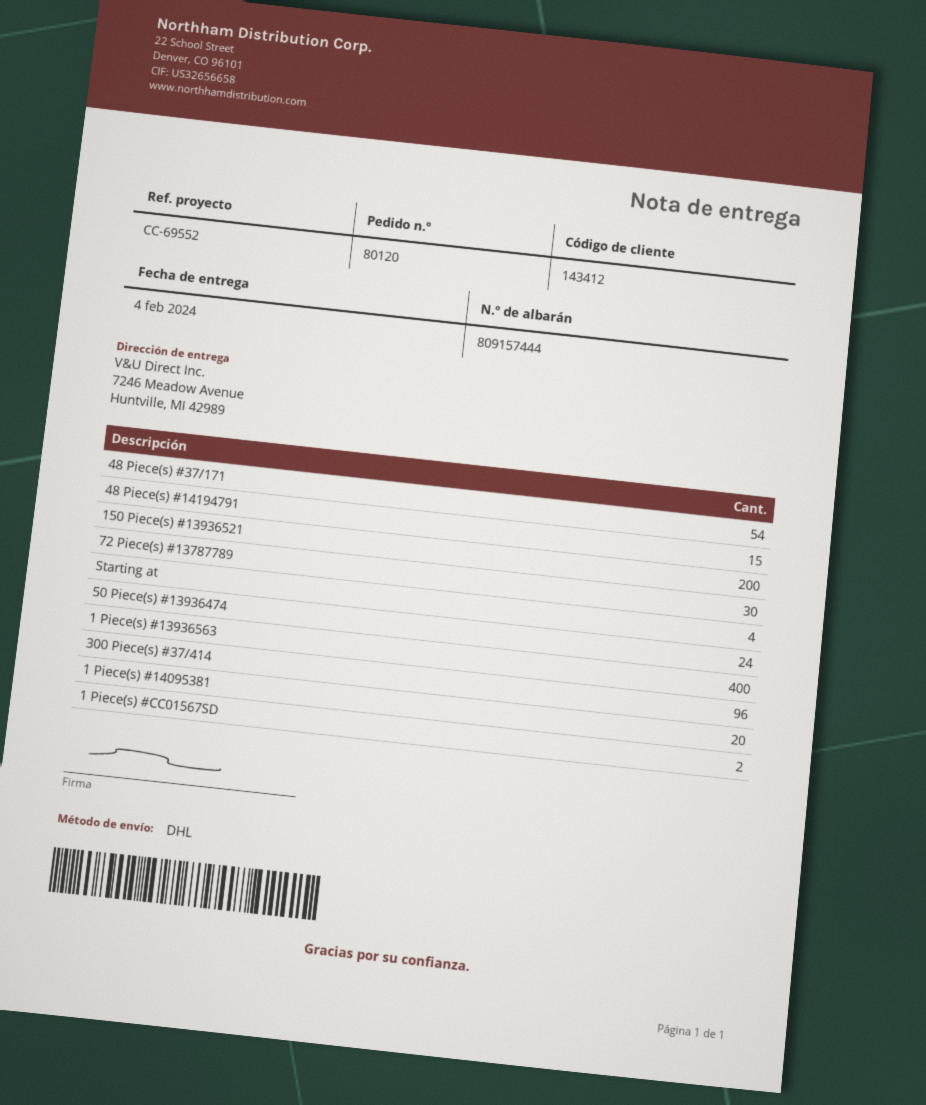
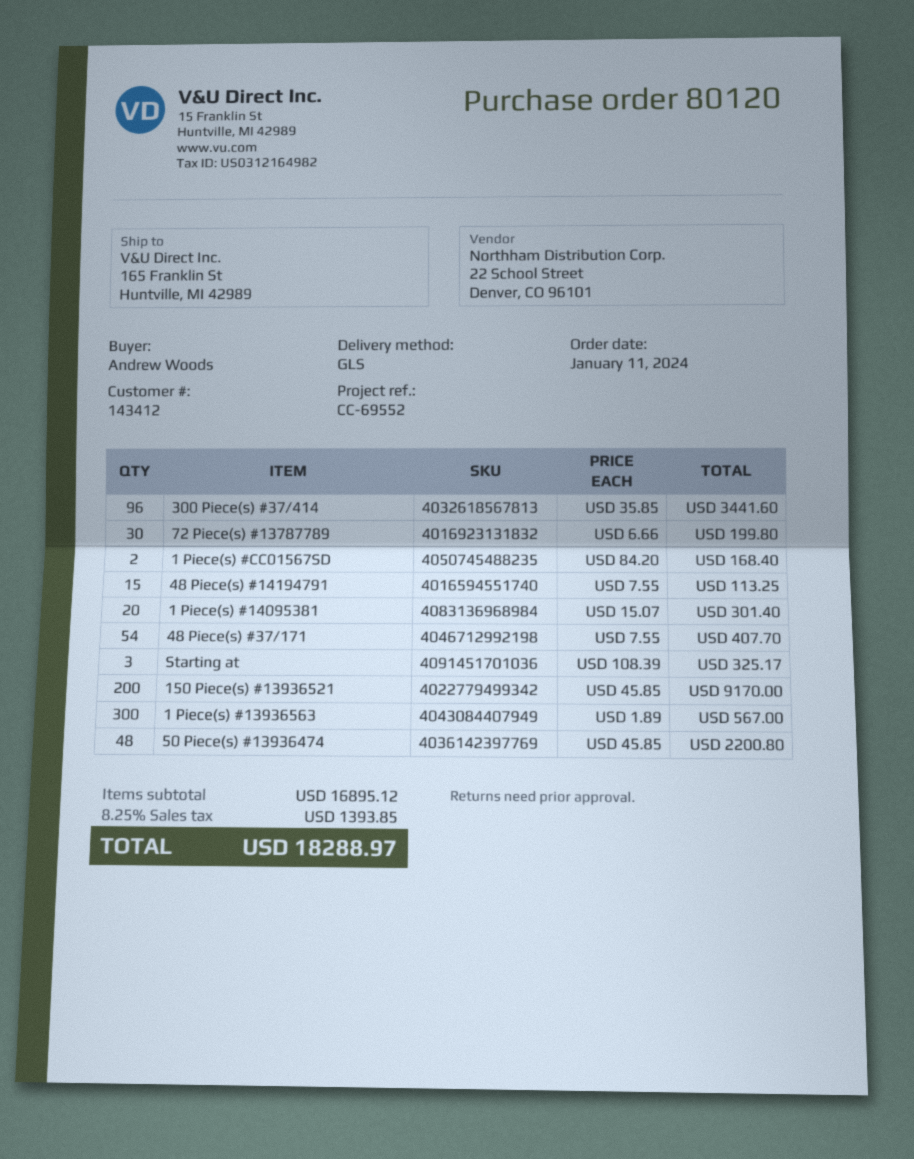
shipping method: DHL -> GLS
ship to: 7246 Meadow Avenue, Huntville, MI 42989 -> 165 Franklin St, Huntville, MI 42989
Starting at: 4 -> 3
50 Piece(s) #13936474: 24 -> 48
1 Piece(s) #13936563: 400 -> 300

